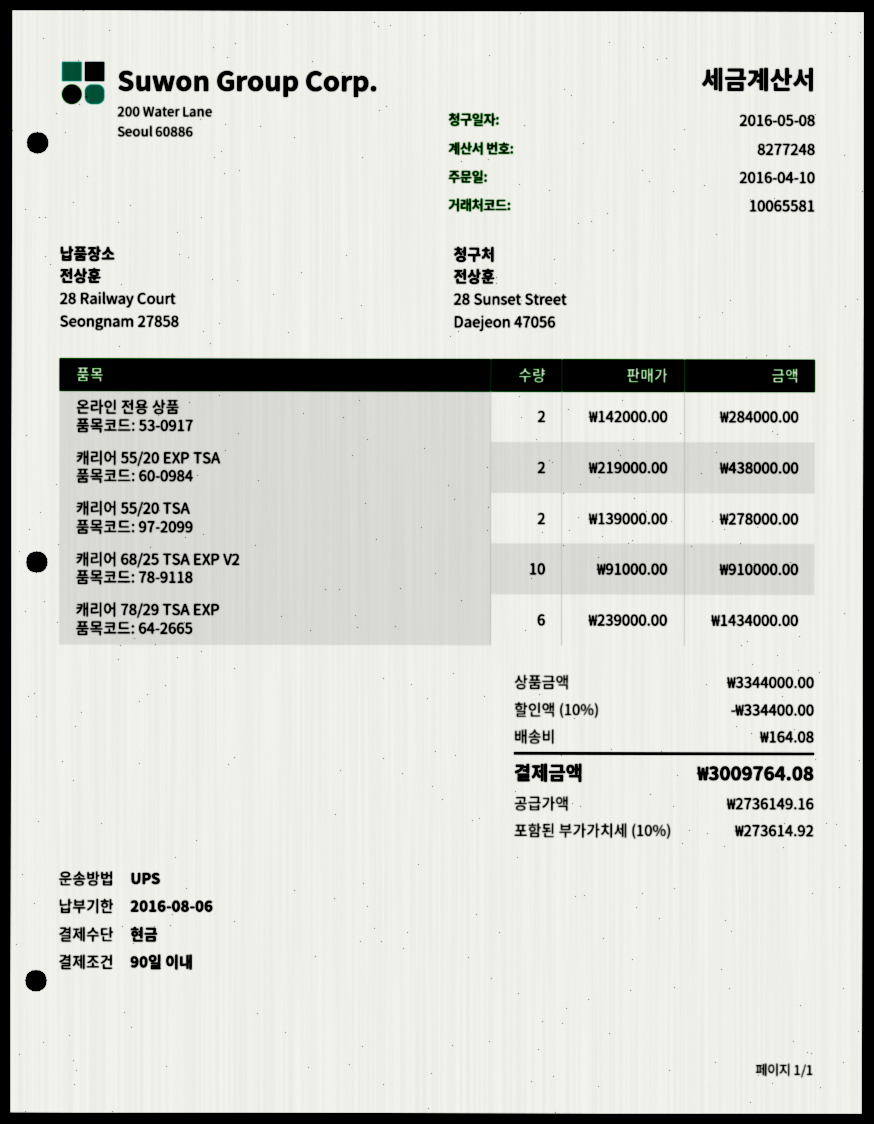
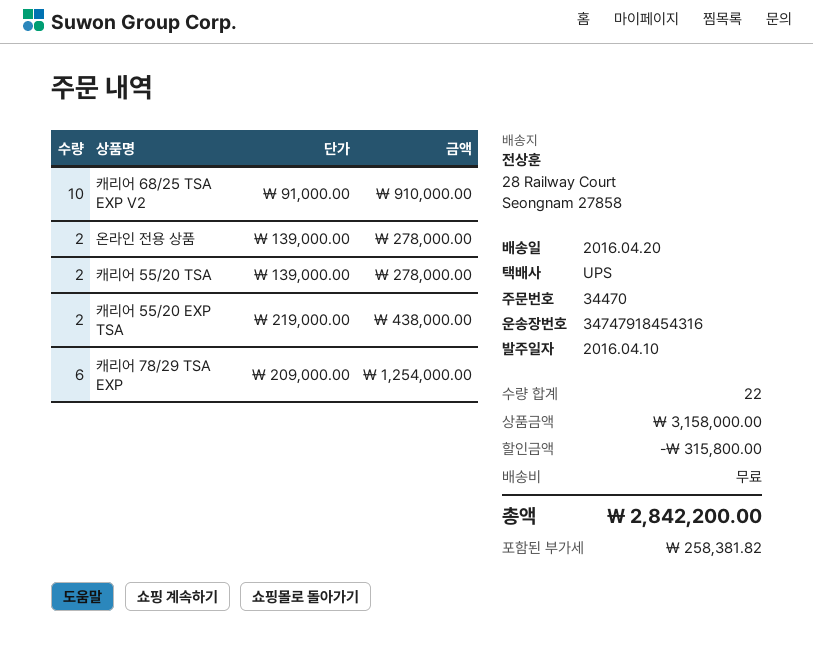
온라인 전용 상품: 2 x 142000.00 = 284000.00 -> 2 x 139000.00 = 278000.00
캐리어 78/29 TSA EXP: 6 x 239000.00 = 1434000.00 -> 6 x 209000.00 = 1254000.00
subtotal: 3344000.00 -> 3158000.00
discount: 334400.00 -> 315800.00
shipping: 164.08 -> 0.00
tax: 273614.92 -> 258381.82
total: 3009764.08 -> 2842200.00

